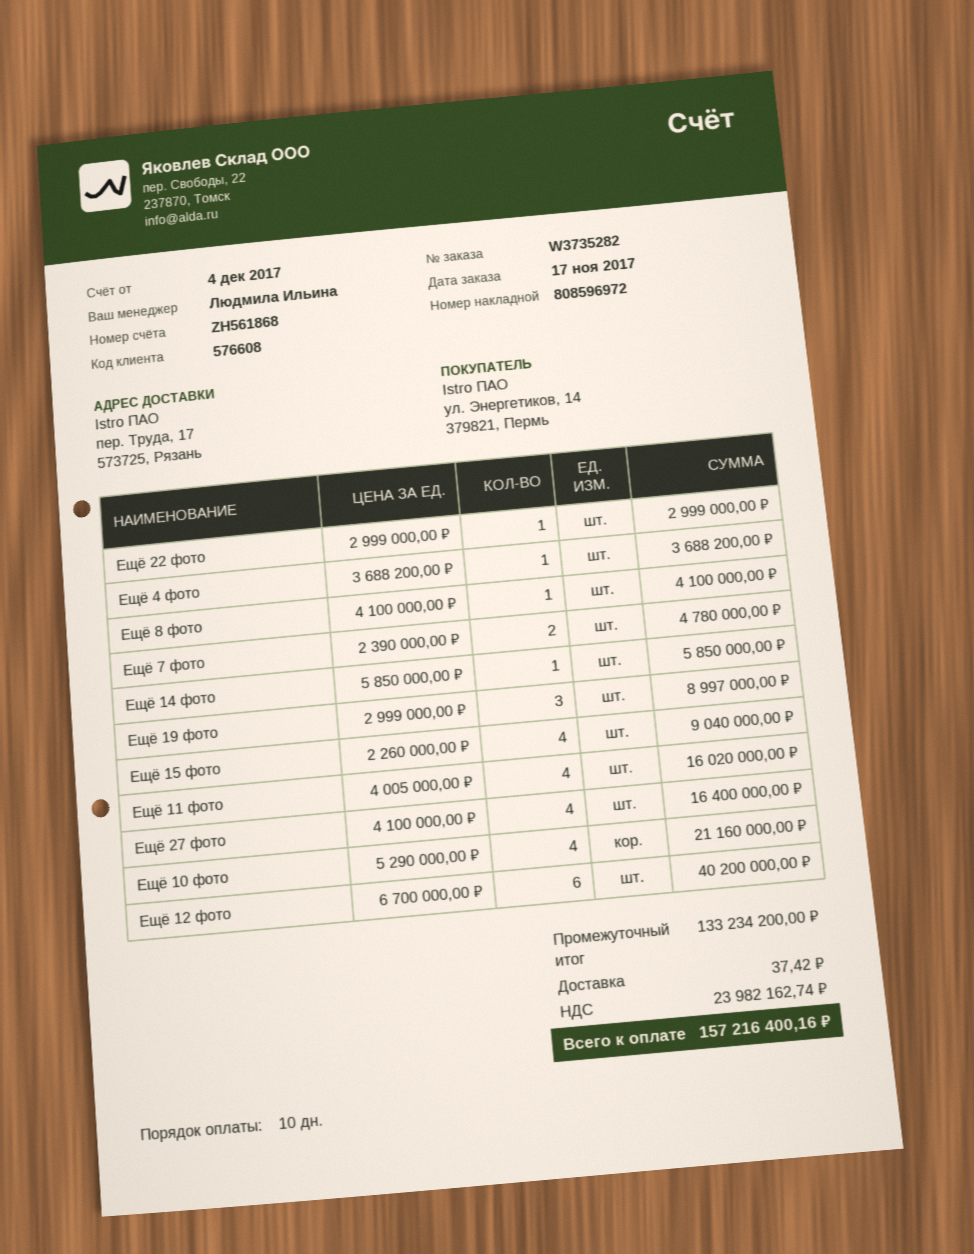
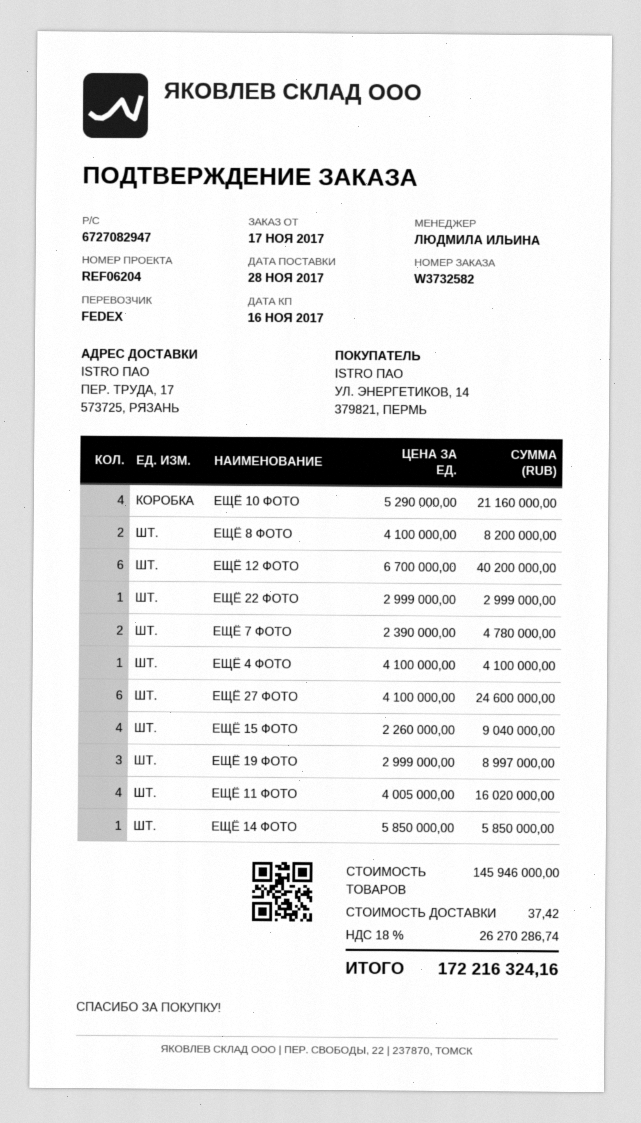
order number: W3735282 -> W3732582
Ещё 4 фото: 1 x 3688200.00 = 3688200.00 -> 1 x 4100000.00 = 4100000.00
Ещё 8 фото: 1 x 4100000.00 = 4100000.00 -> 2 x 4100000.00 = 8200000.00
Ещё 27 фото: 4 x 4100000.00 = 16400000.00 -> 6 x 4100000.00 = 24600000.00
subtotal: 133234200.00 -> 145946000.00
tax: 23982162.74 -> 26270286.74
total: 157216400.16 -> 172216324.16

